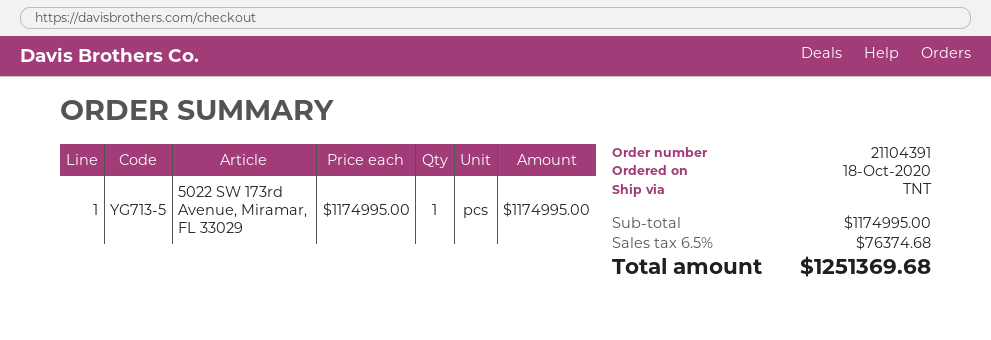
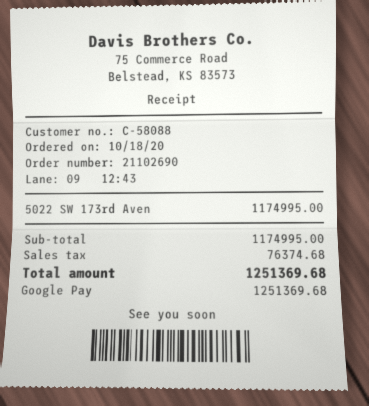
order number: 21104391 -> 21102690

